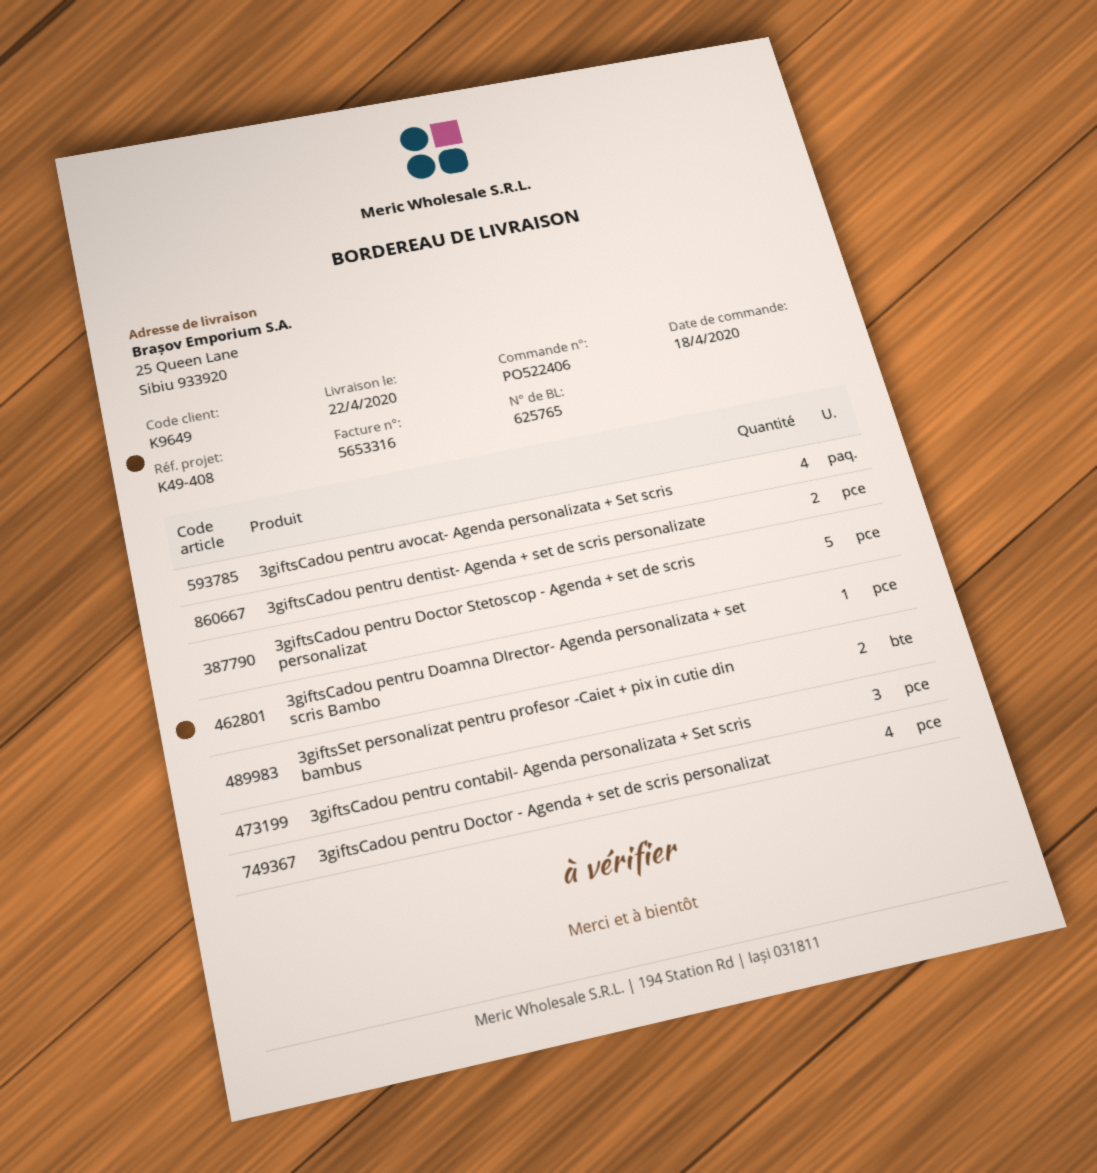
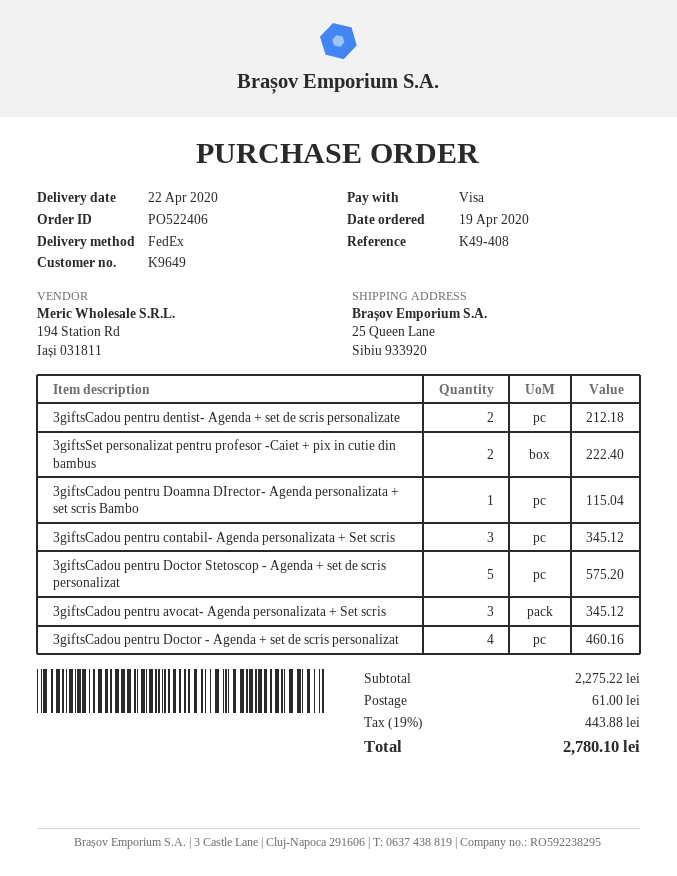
order date: 2020-04-18 -> 2020-04-19
3giftsCadou pentru avocat- Agenda personalizata + Set scris: 4 -> 3

